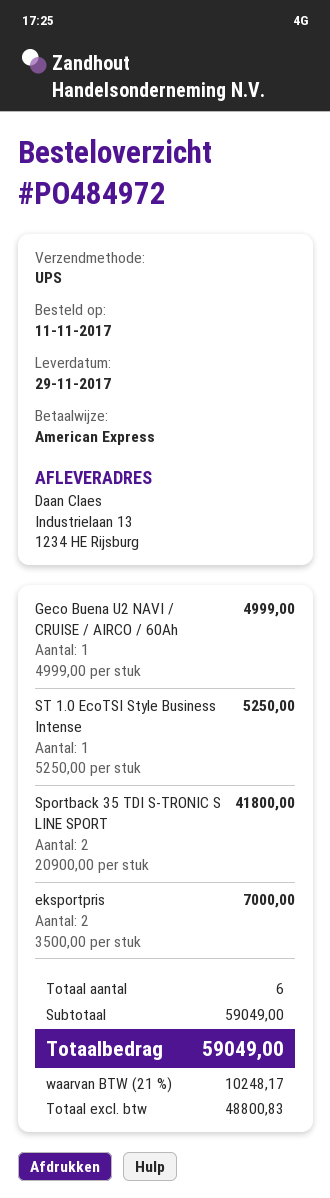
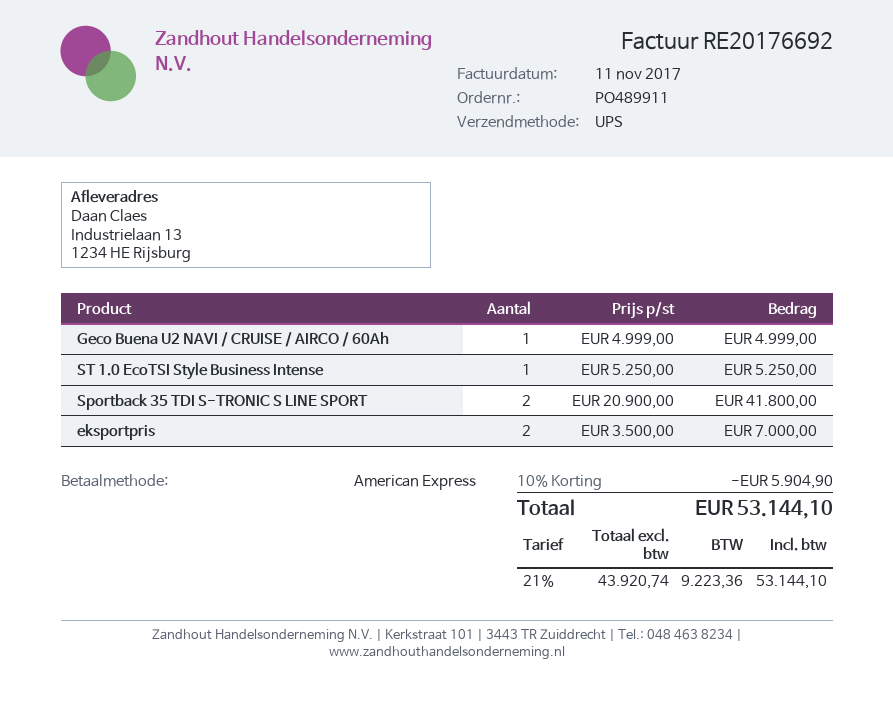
order number: PO484972 -> PO489911
discount: none -> 10% = 5904.90
net: 48800.83 -> 43920.74
tax: 21% = 10248.17 -> 21% = 9223.36
total: 59049.00 -> 53144.10

